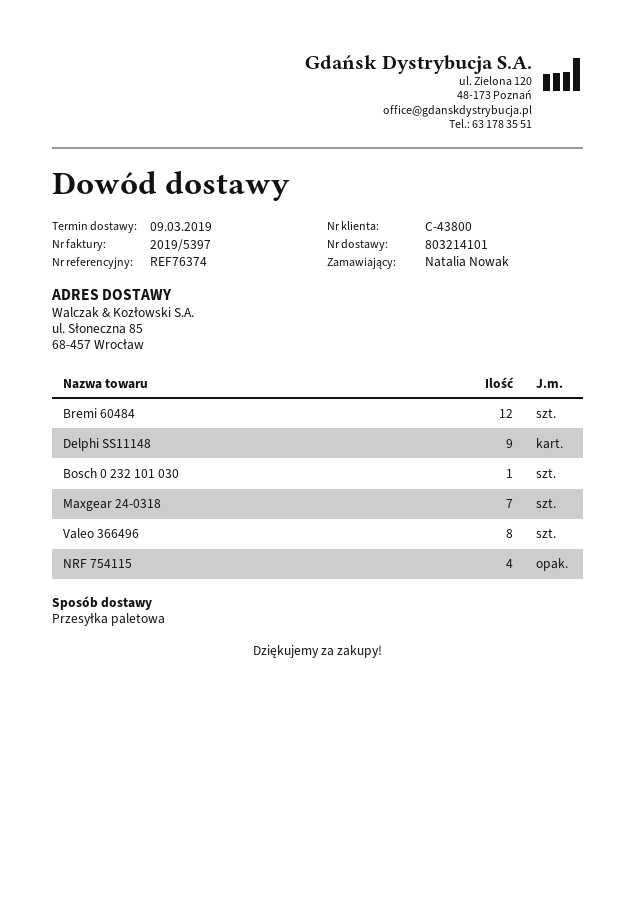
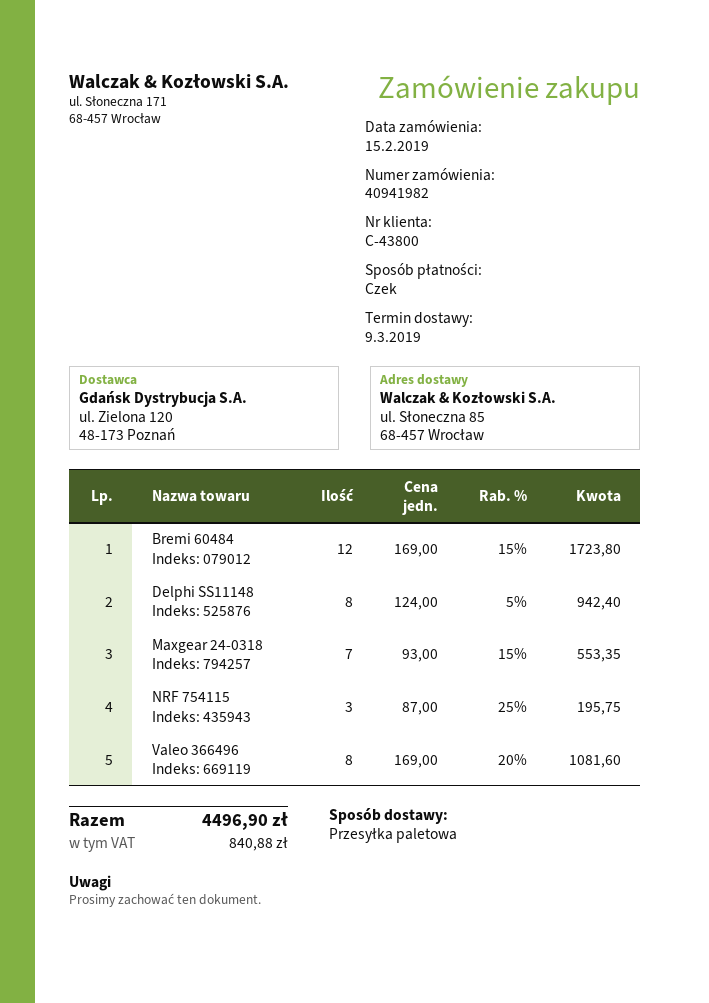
Delphi SS11148: 9 -> 8
Bosch 0 232 101 030: 1 -> none
NRF 754115: 4 -> 3

